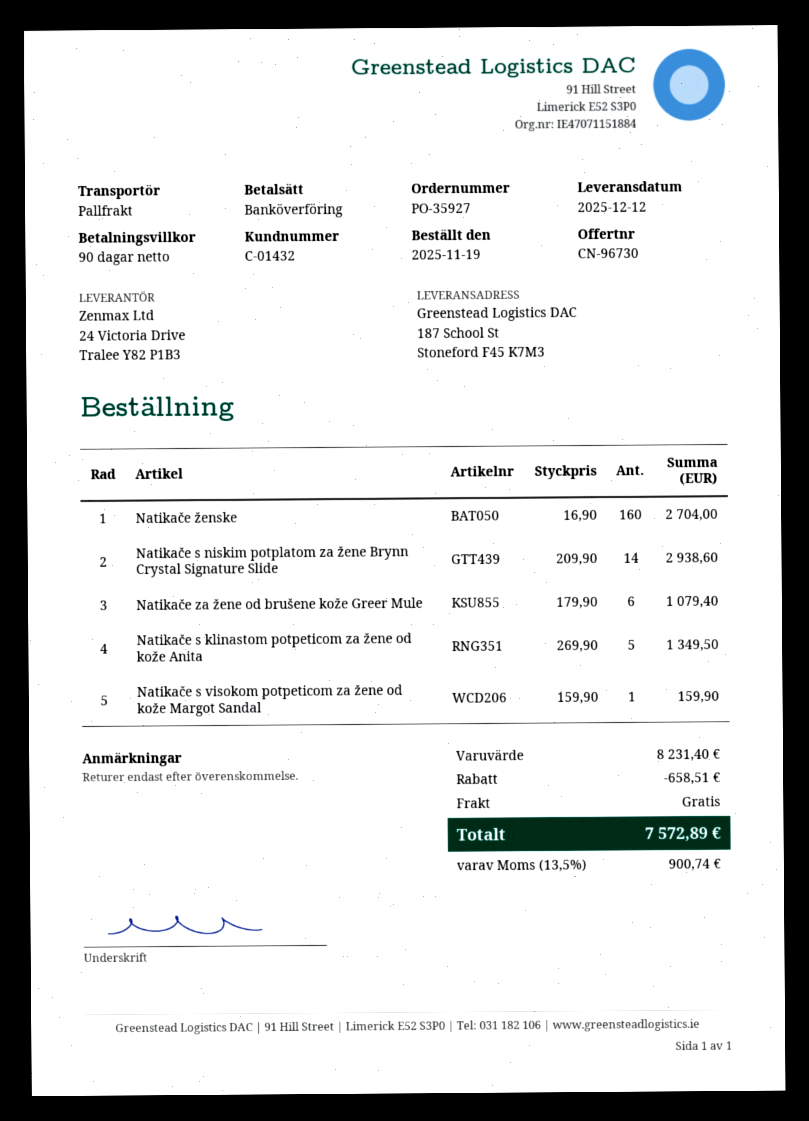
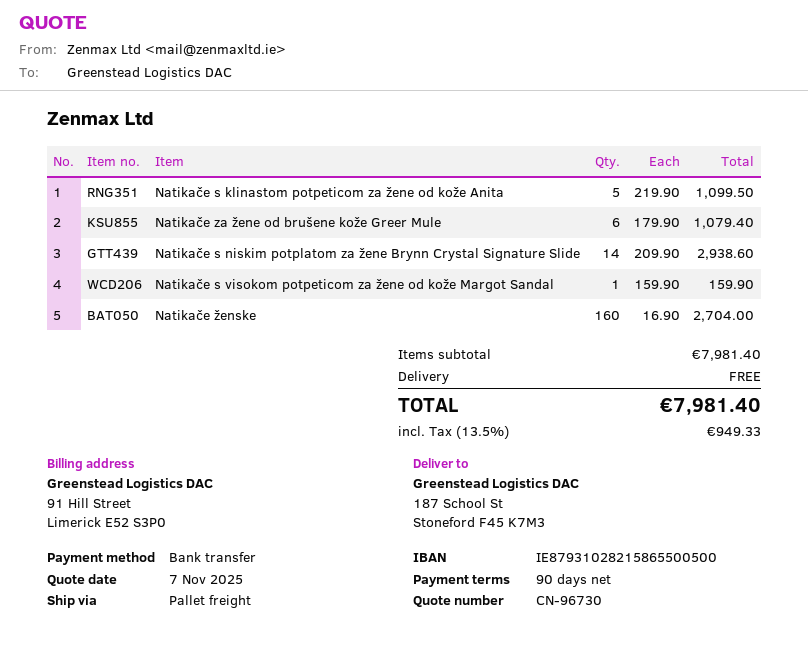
Natikače s klinastom potpeticom za žene od kože Anita: 5 x 269.90 = 1349.50 -> 5 x 219.90 = 1099.50
subtotal: 8231.40 -> 7981.40
discount: 658.51 -> none
tax: 13.5% = 900.74 -> 13.5% = 949.33
total: 7572.89 -> 7981.40

